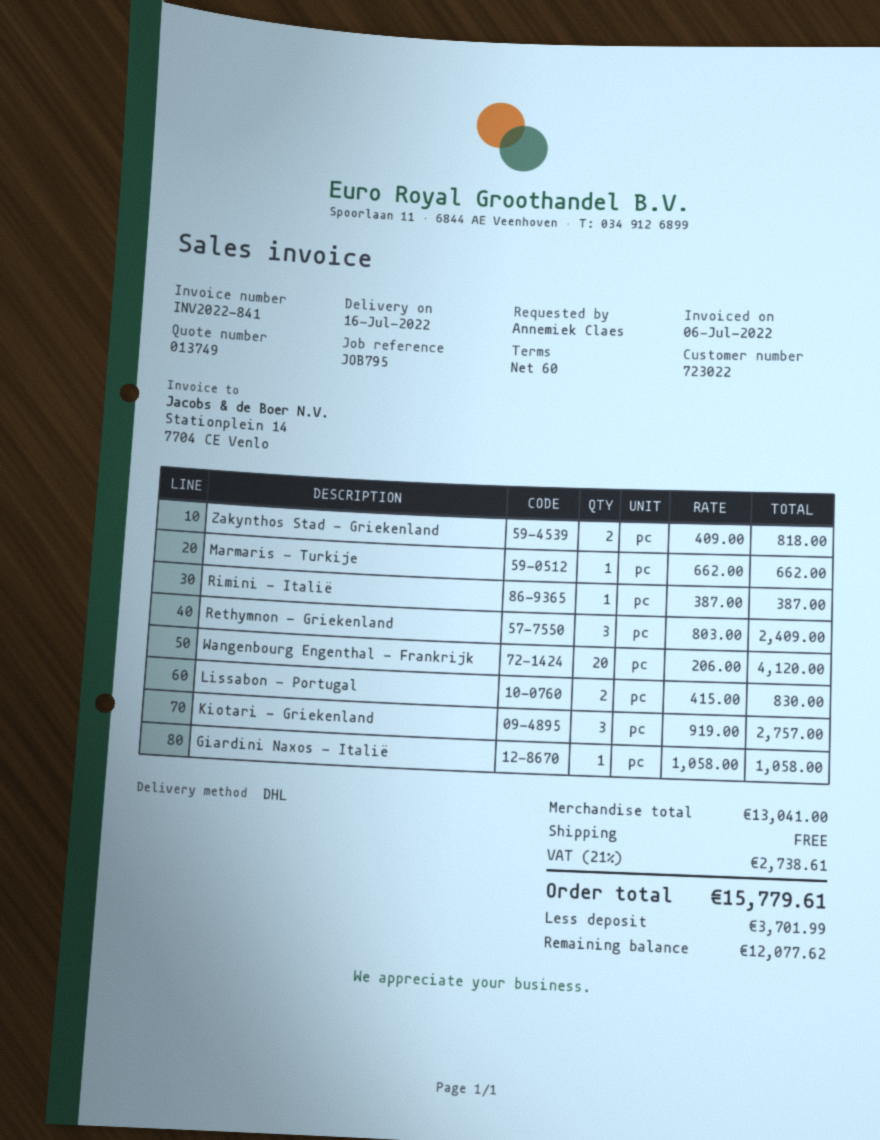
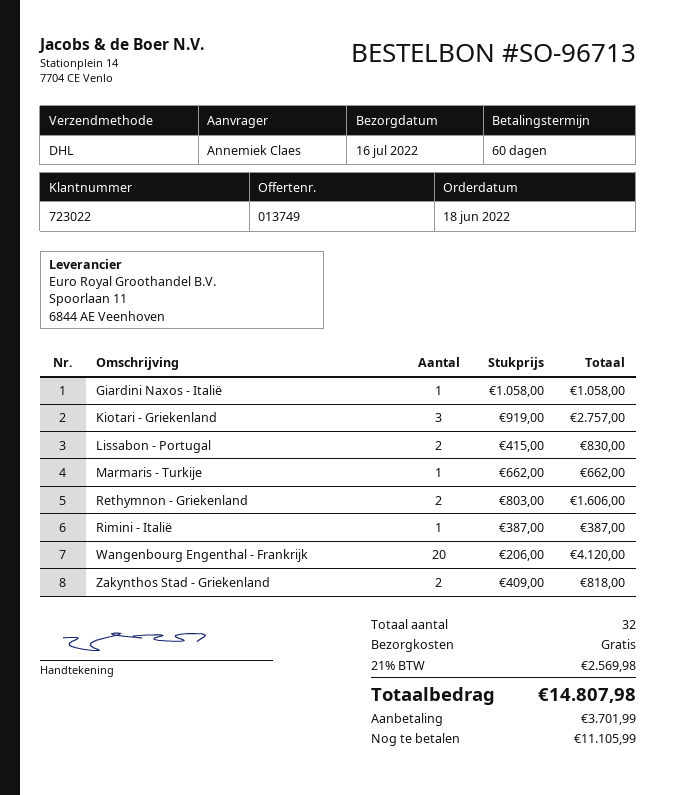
Rethymnon - Griekenland: 3 x 803.00 = 2409.00 -> 2 x 803.00 = 1606.00
tax: 21% = 2738.61 -> 21% = 2569.98
total: 15779.61 -> 14807.98
balance: 12077.62 -> 11105.99

